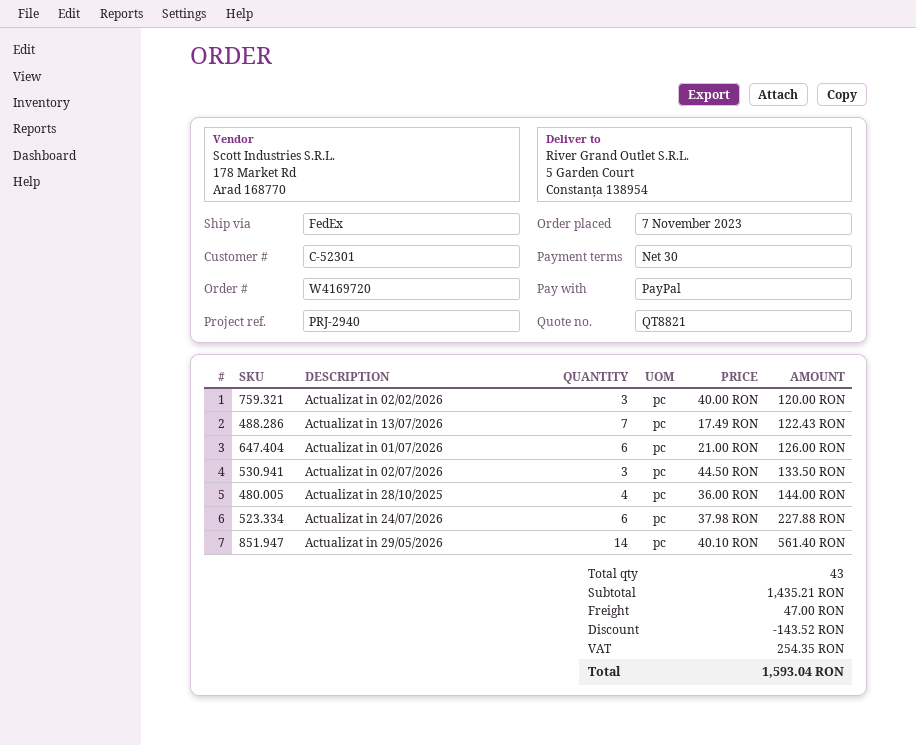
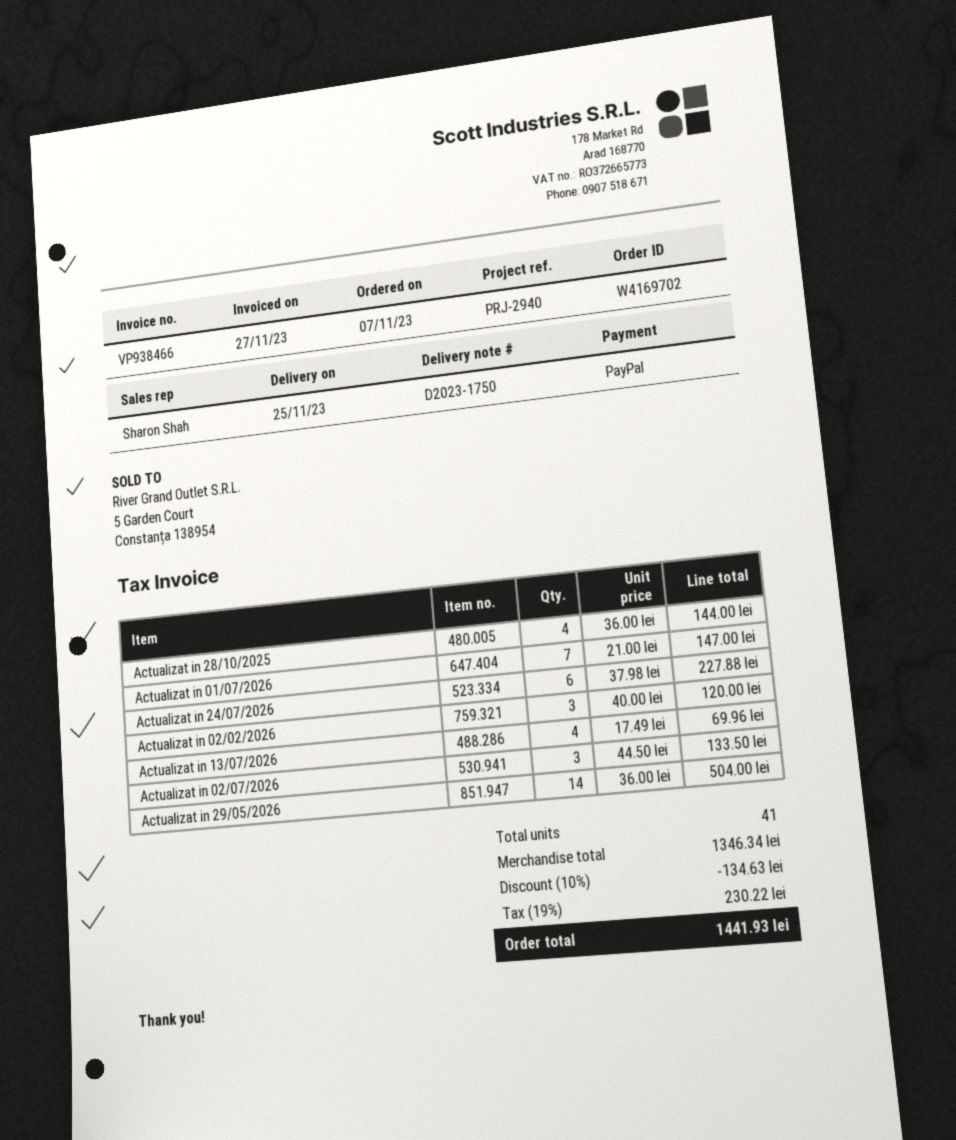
order number: W4169720 -> W4169702
Actualizat in 13/07/2026: 7 x 17.49 = 122.43 -> 4 x 17.49 = 69.96
Actualizat in 01/07/2026: 6 x 21.00 = 126.00 -> 7 x 21.00 = 147.00
Actualizat in 29/05/2026: 14 x 40.10 = 561.40 -> 14 x 36.00 = 504.00
total quantity: 43 -> 41
subtotal: 1435.21 -> 1346.34
discount: 143.52 -> 134.63
shipping: 47.00 -> none
tax: 254.35 -> 230.22
total: 1593.04 -> 1441.93

